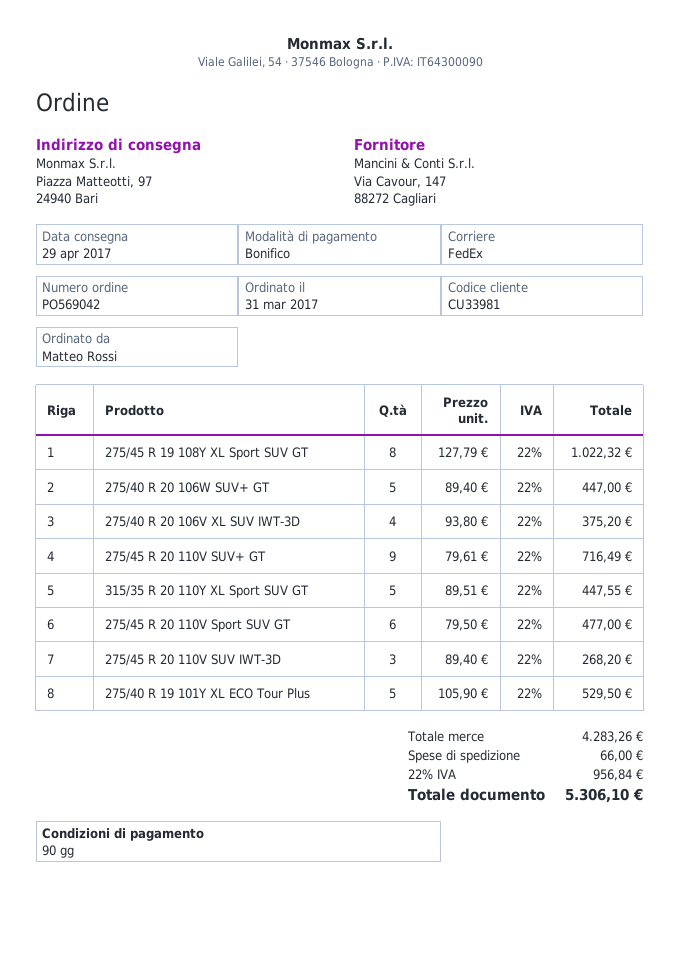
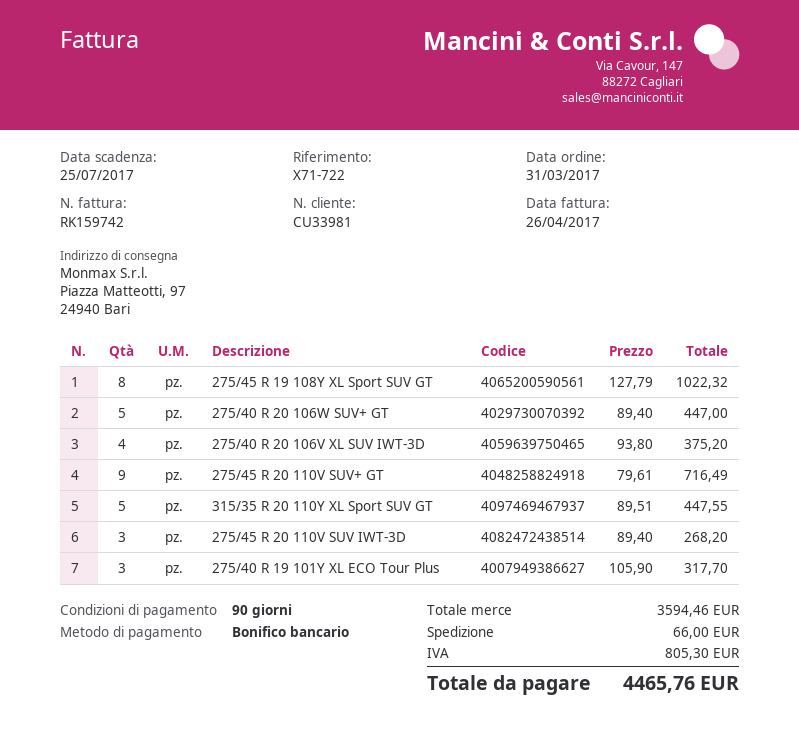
275/45 R 20 110V Sport SUV GT: 6 x 79.50 = 477.00 -> none
275/40 R 19 101Y XL ECO Tour Plus: 5 x 105.90 = 529.50 -> 3 x 105.90 = 317.70
subtotal: 4283.26 -> 3594.46
tax: 956.84 -> 805.30
total: 5306.10 -> 4465.76

